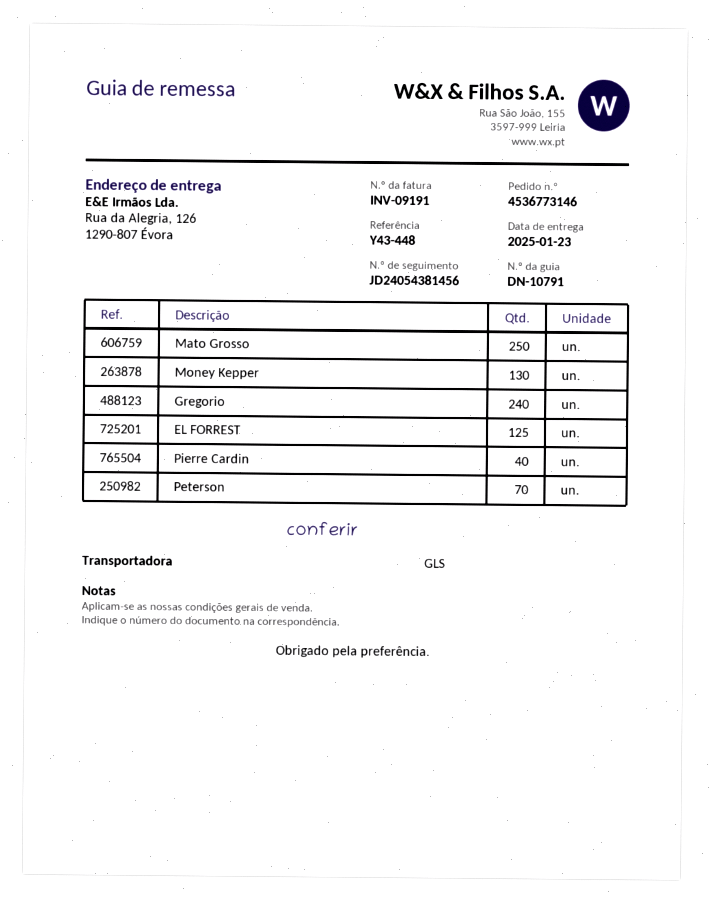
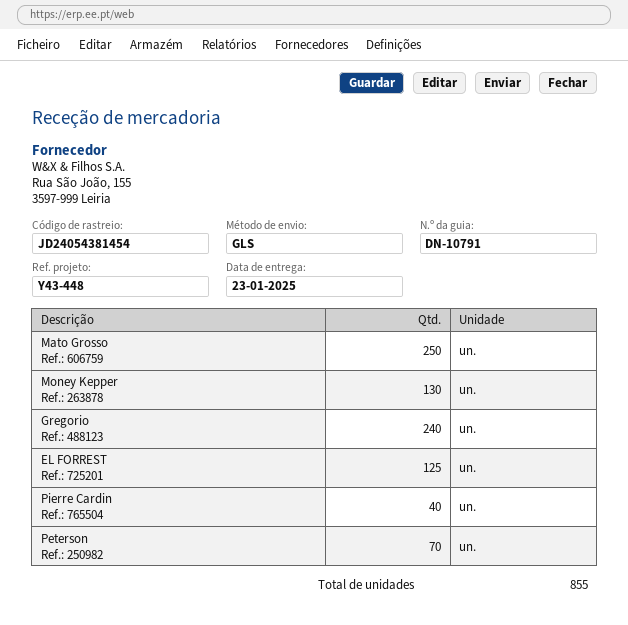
tracking number: JD24054381456 -> JD24054381454

